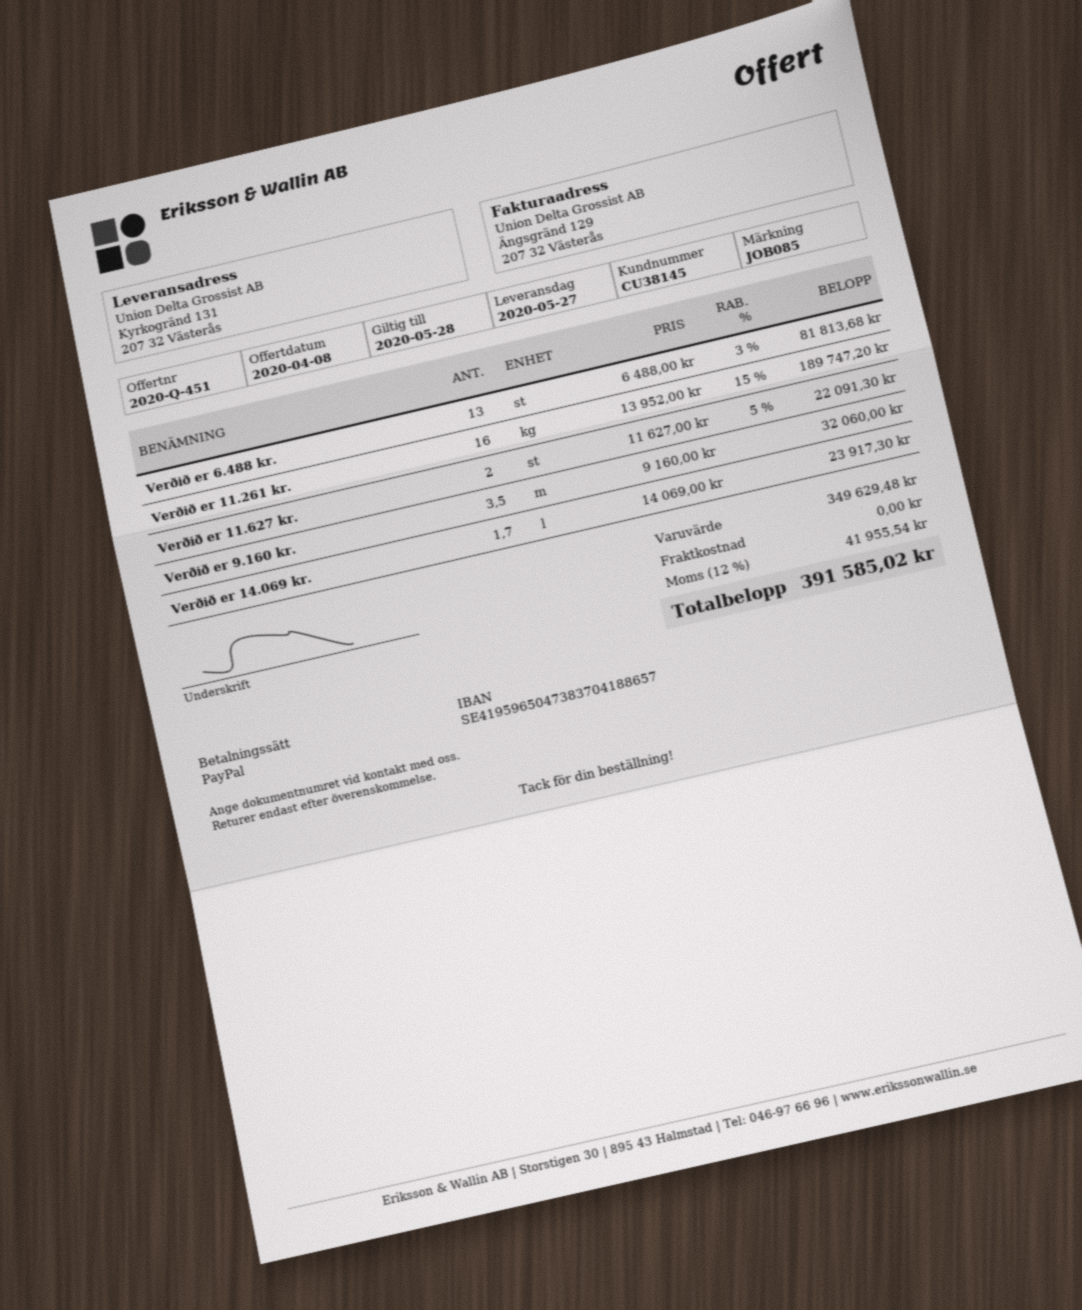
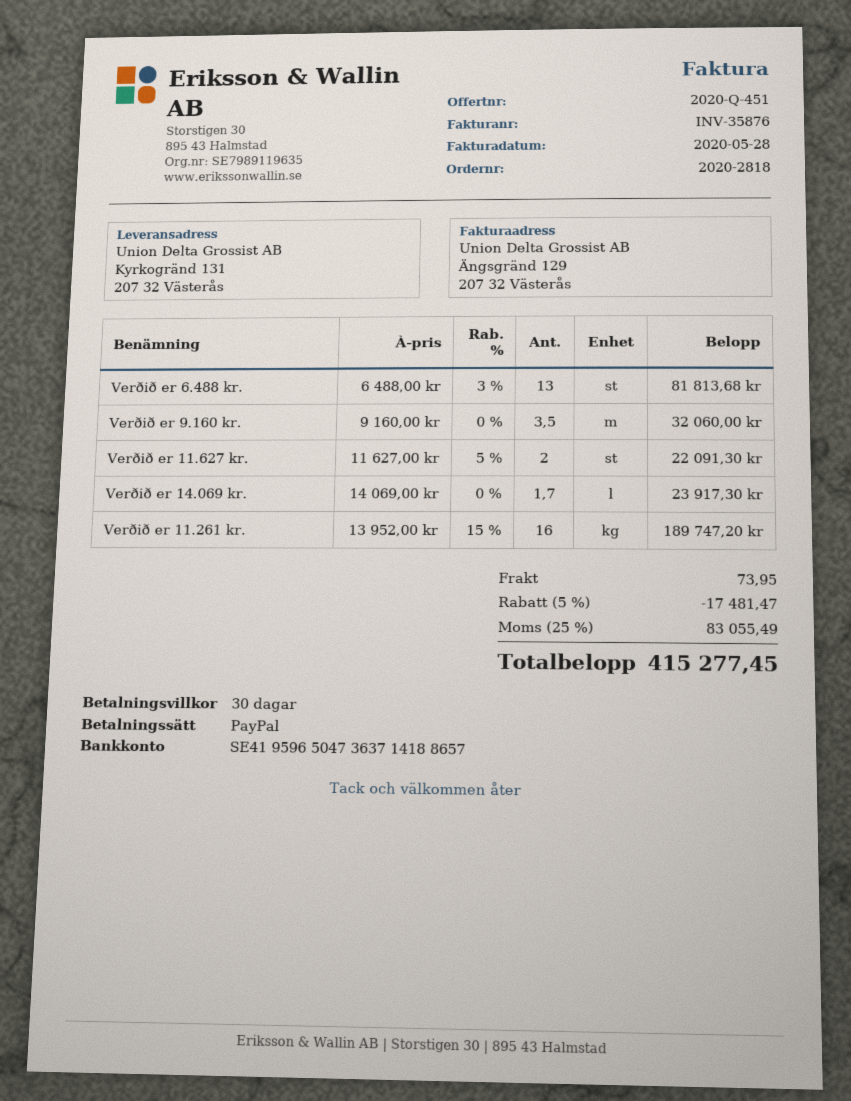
bank account: SE4195965047383704188657 -> SE4195965047363714188657
discount: none -> 5% = 17481.47
shipping: 0.00 -> 73.95
tax: 12% = 41955.54 -> 25% = 83055.49
total: 391585.02 -> 415277.45

